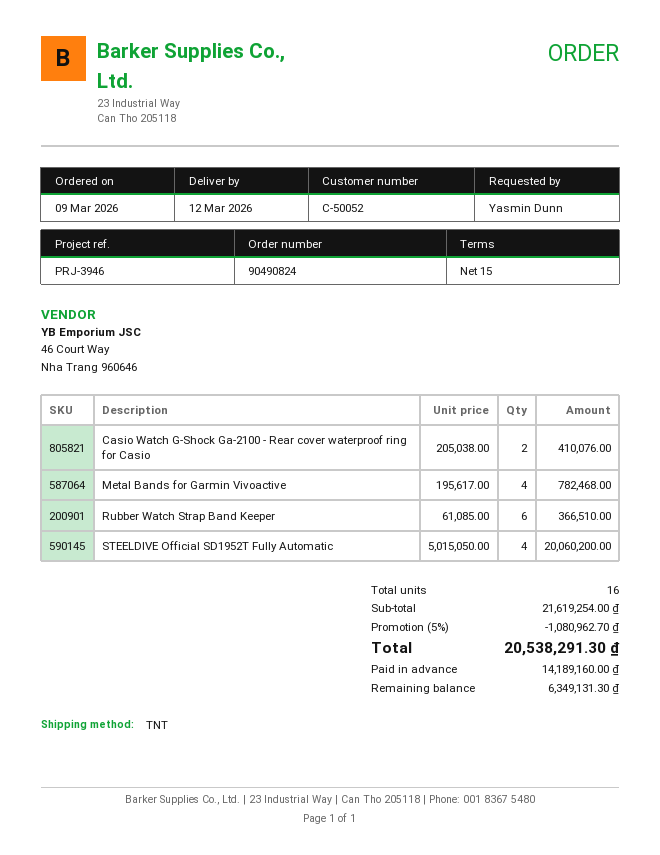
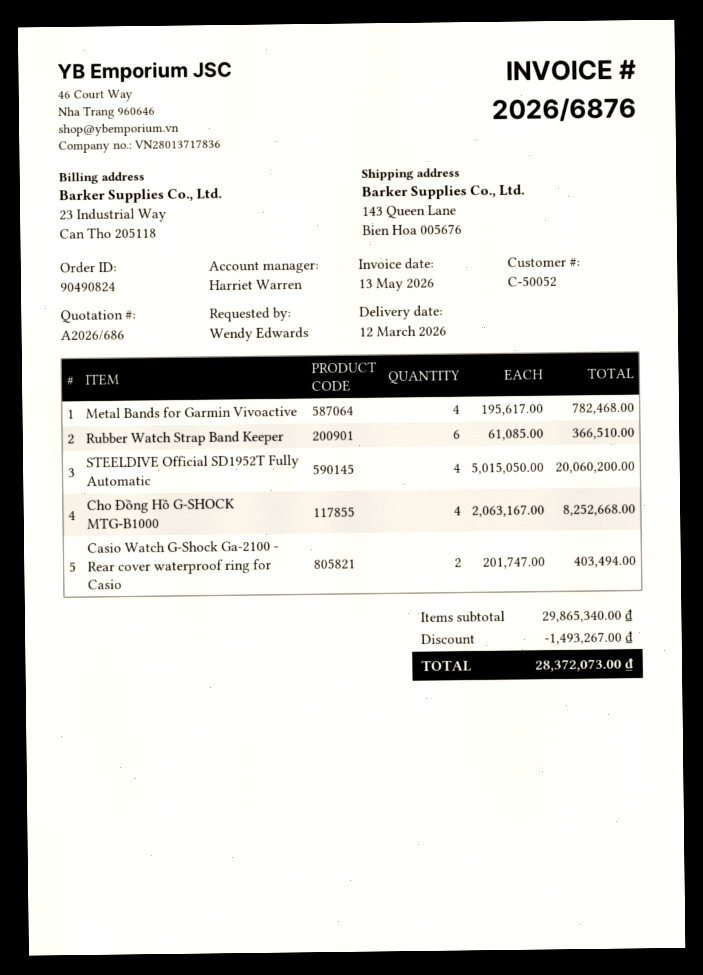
ordered by: Yasmin Dunn -> Wendy Edwards
Casio Watch G-Shock Ga-2100 - Rear cover waterproof ring for Casio: 2 x 205038.00 = 410076.00 -> 2 x 201747.00 = 403494.00
Cho Đồng Hồ G-SHOCK MTG-B1000: none -> 4 x 2063167.00 = 8252668.00
subtotal: 21619254.00 -> 29865340.00
discount: 1080962.70 -> 1493267.00
total: 20538291.30 -> 28372073.00

